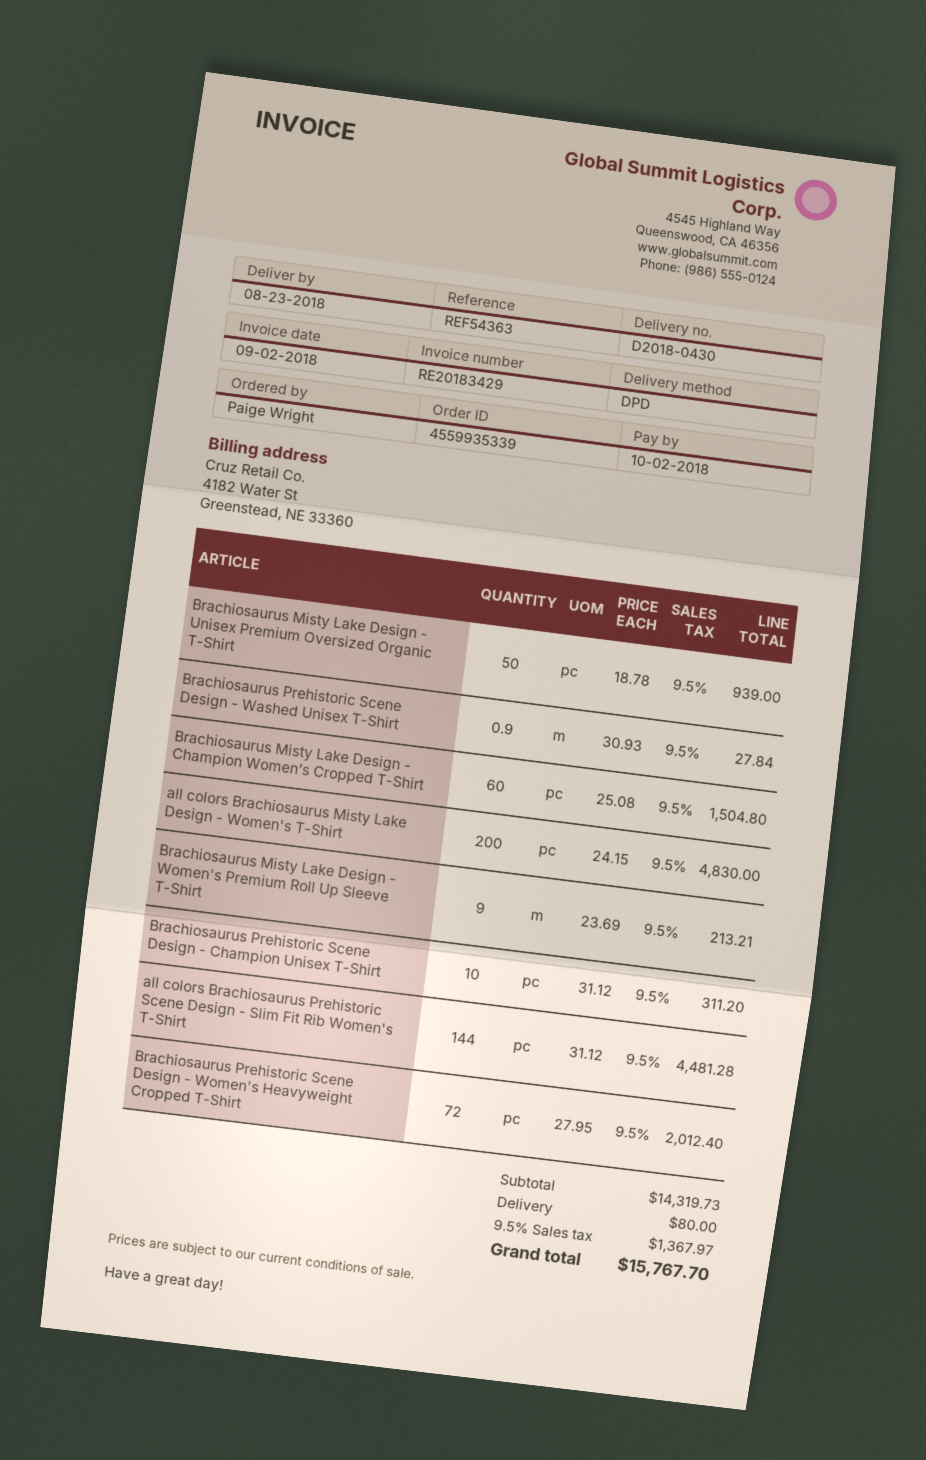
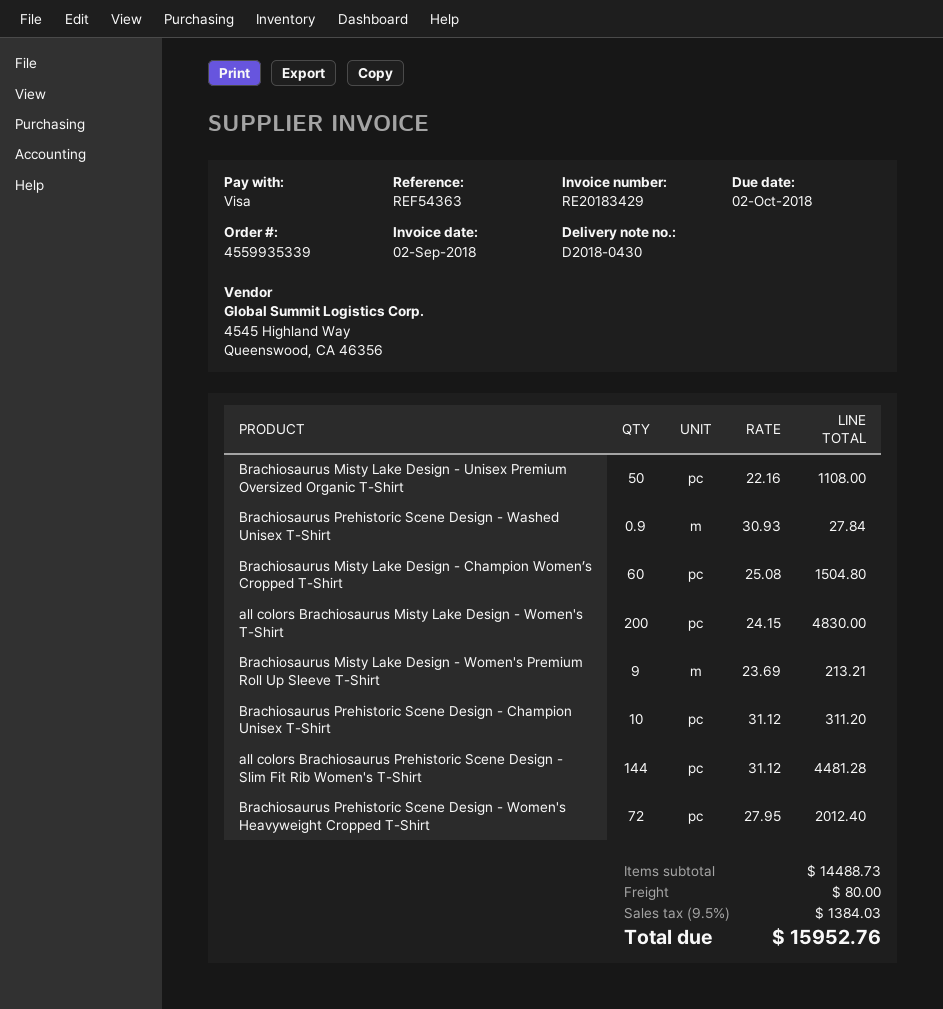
Brachiosaurus Misty Lake Design - Unisex Premium Oversized Organic T-Shirt: 50 x 18.78 = 939.00 -> 50 x 22.16 = 1108.00
subtotal: 14319.73 -> 14488.73
tax: 9.5% = 1367.97 -> 9.5% = 1384.03
total: 15767.70 -> 15952.76

